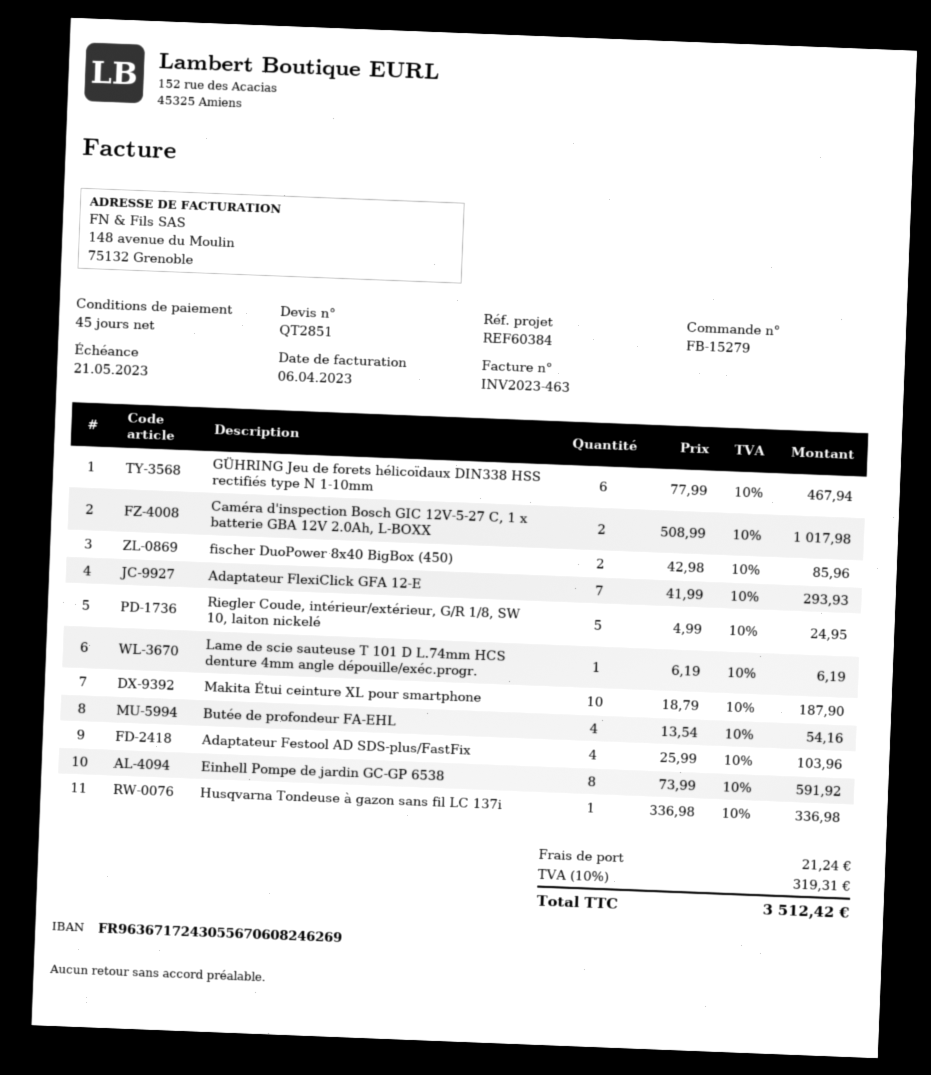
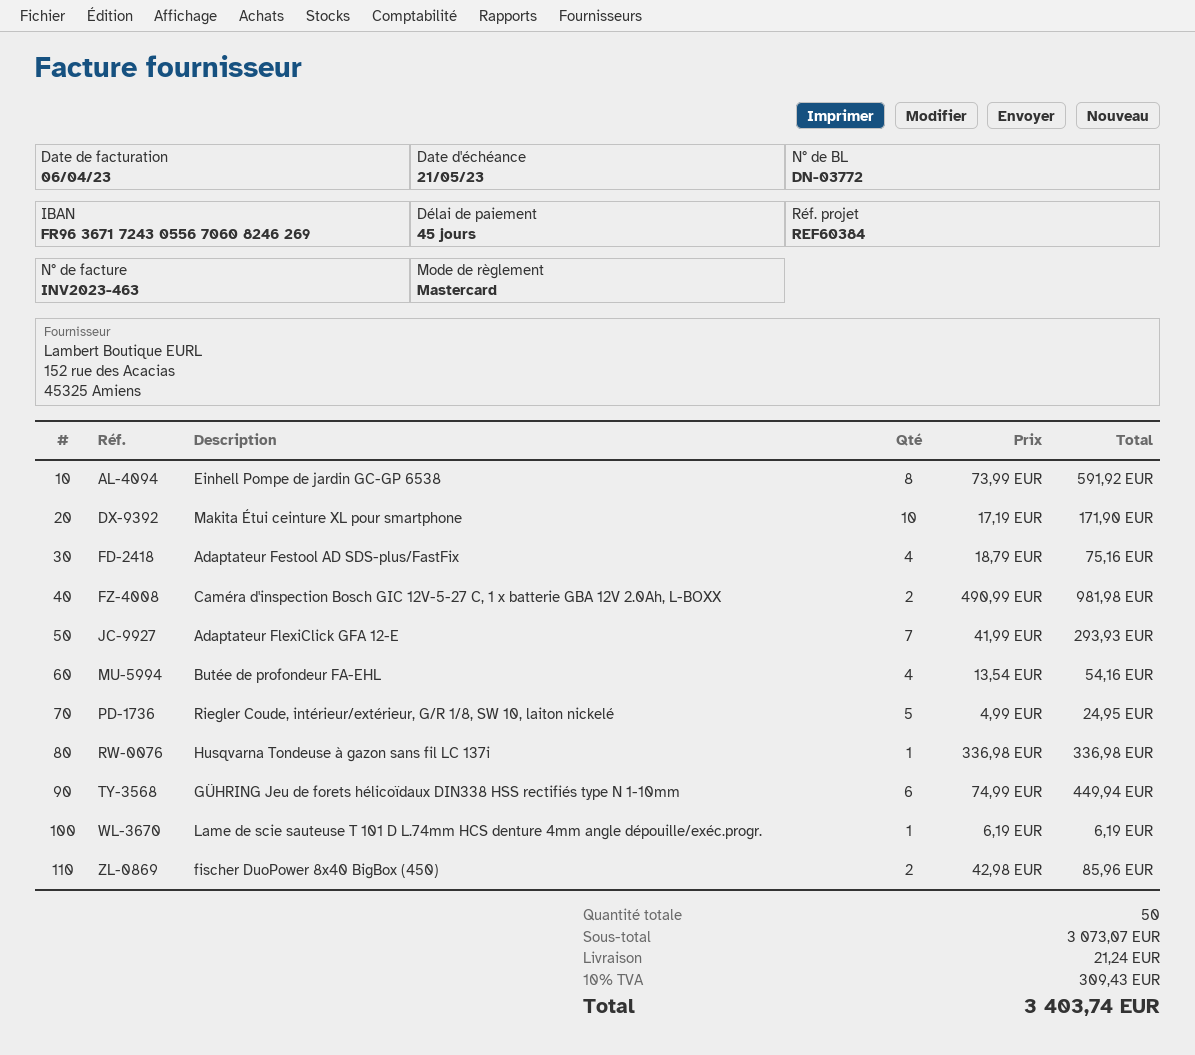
GÜHRING Jeu de forets hélicoïdaux DIN338 HSS rectifiés type N 1-10mm: 6 x 77.99 = 467.94 -> 6 x 74.99 = 449.94
Caméra d'inspection Bosch GIC 12V-5-27 C, 1 x batterie GBA 12V 2.0Ah, L-BOXX: 2 x 508.99 = 1017.98 -> 2 x 490.99 = 981.98
Makita Étui ceinture XL pour smartphone: 10 x 18.79 = 187.90 -> 10 x 17.19 = 171.90
Adaptateur Festool AD SDS-plus/FastFix: 4 x 25.99 = 103.96 -> 4 x 18.79 = 75.16
tax: 10% = 319.31 -> 10% = 309.43
total: 3512.42 -> 3403.74

